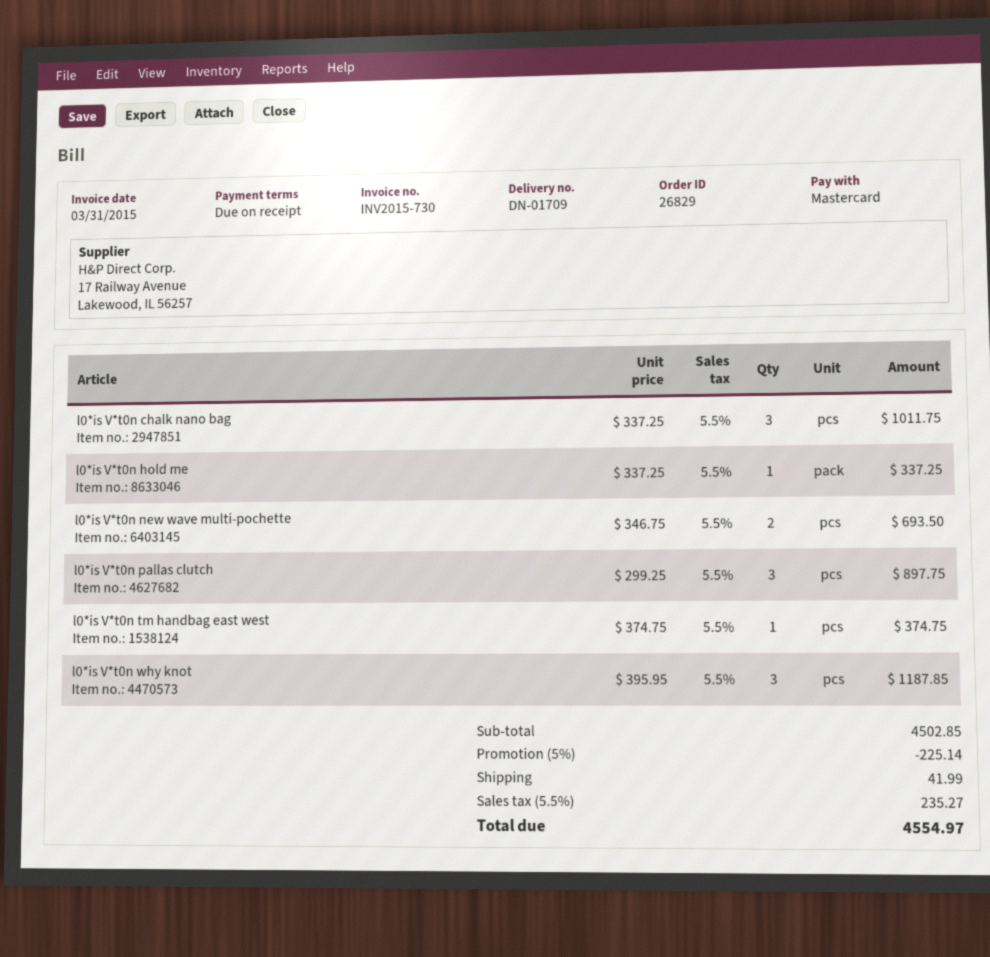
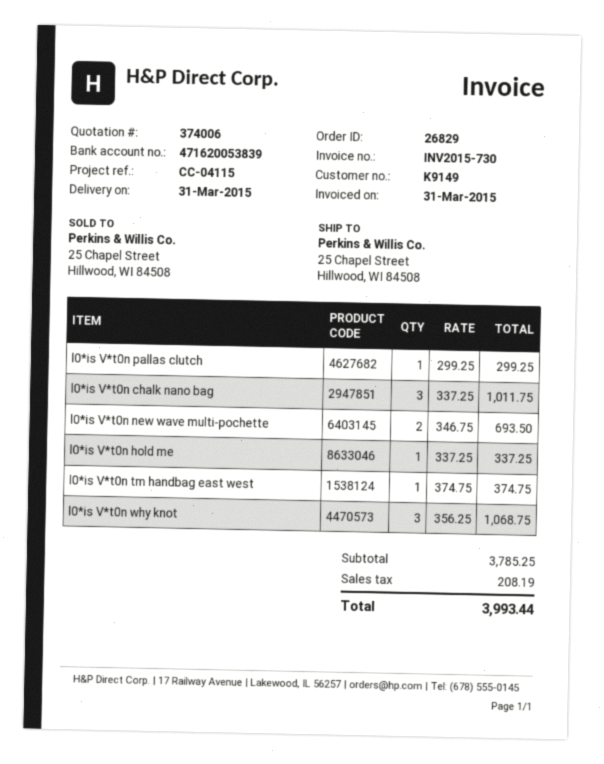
l0*is V*t0n pallas clutch: 3 x 299.25 = 897.75 -> 1 x 299.25 = 299.25
l0*is V*t0n why knot: 3 x 395.95 = 1187.85 -> 3 x 356.25 = 1068.75
subtotal: 4502.85 -> 3785.25
discount: 5% = 225.14 -> none
shipping: 41.99 -> none
tax: 235.27 -> 208.19
total: 4554.97 -> 3993.44

